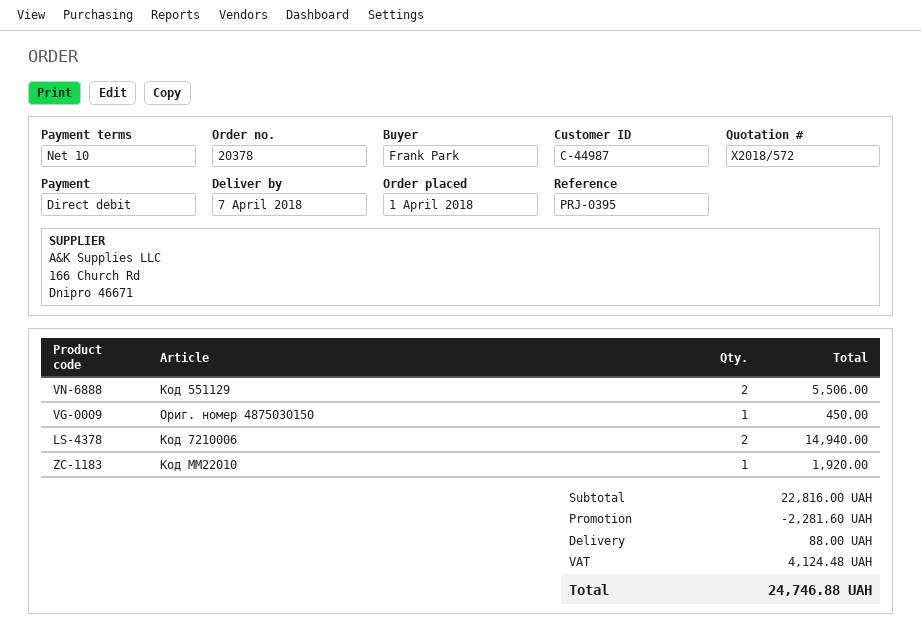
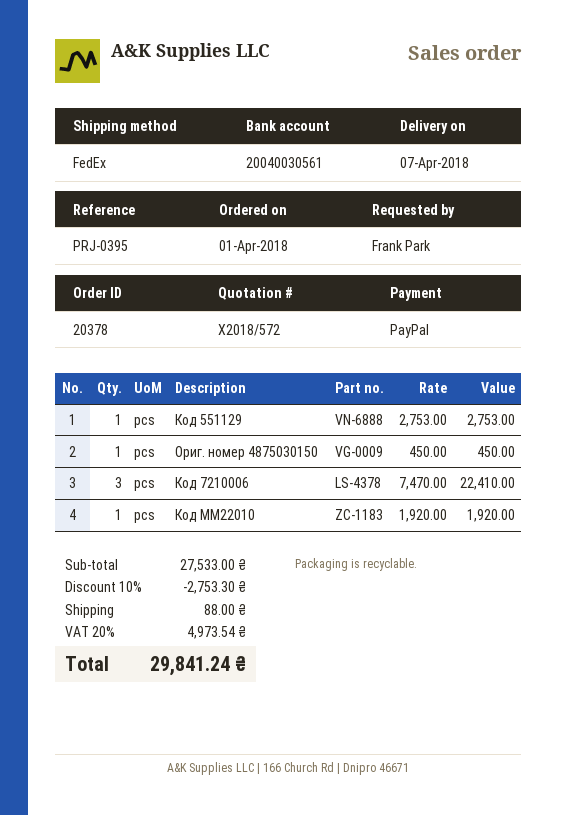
payment method: direct debit -> PayPal
Код 551129: 2 for 5506.00 -> 1 for 2753.00
Код 7210006: 2 for 14940.00 -> 3 for 22410.00
subtotal: 22816.00 -> 27533.00
discount: 2281.60 -> 2753.30
tax: 4124.48 -> 4973.54
total: 24746.88 -> 29841.24

